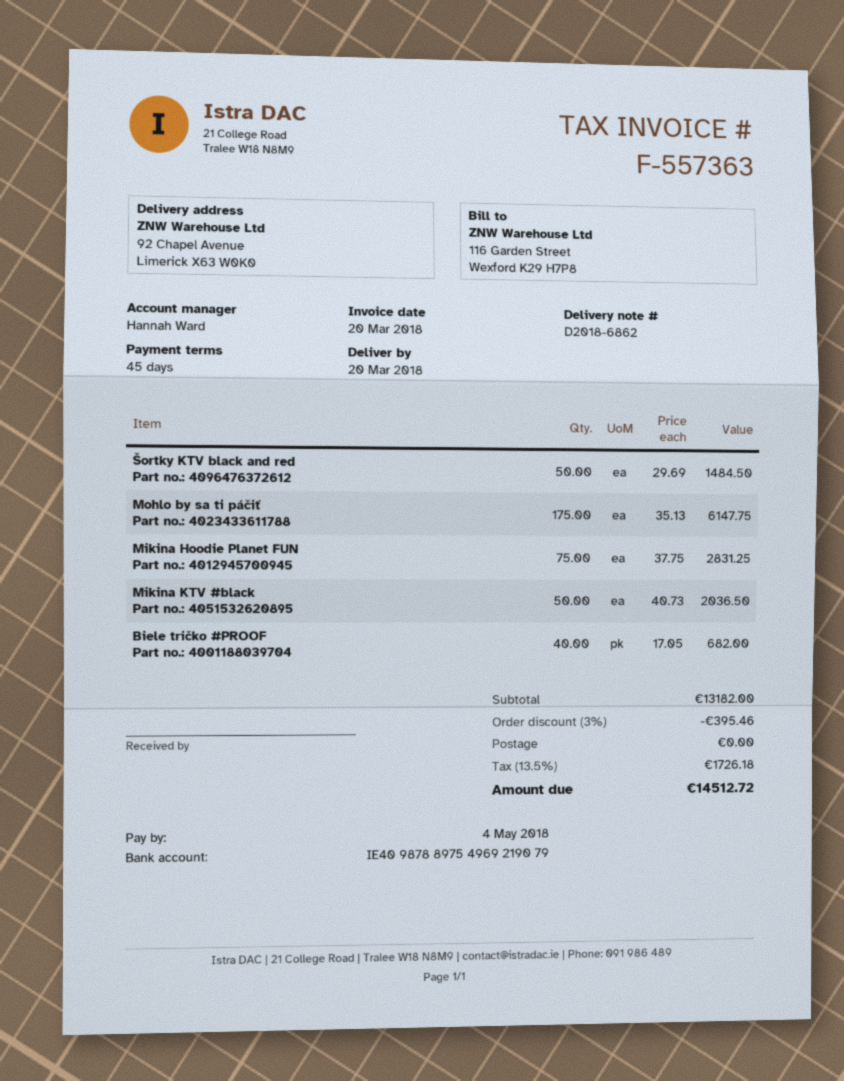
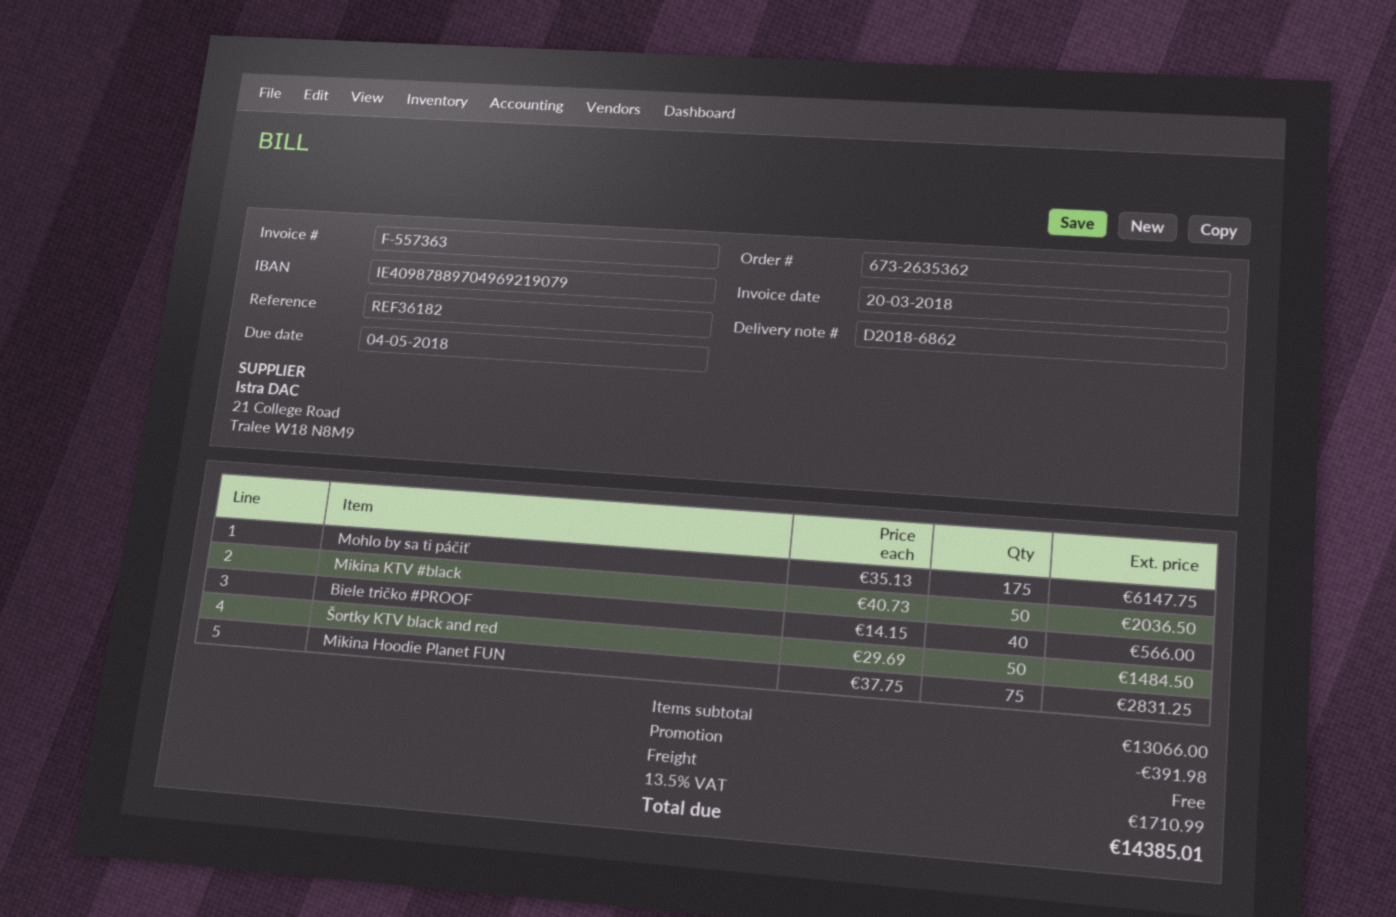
bank account: IE40987889754969219079 -> IE40987889704969219079
Biele tričko #PROOF: 40 x 17.05 = 682.00 -> 40 x 14.15 = 566.00
subtotal: 13182.00 -> 13066.00
discount: 395.46 -> 391.98
tax: 13.5% = 1726.18 -> 13.5% = 1710.99
total: 14512.72 -> 14385.01

